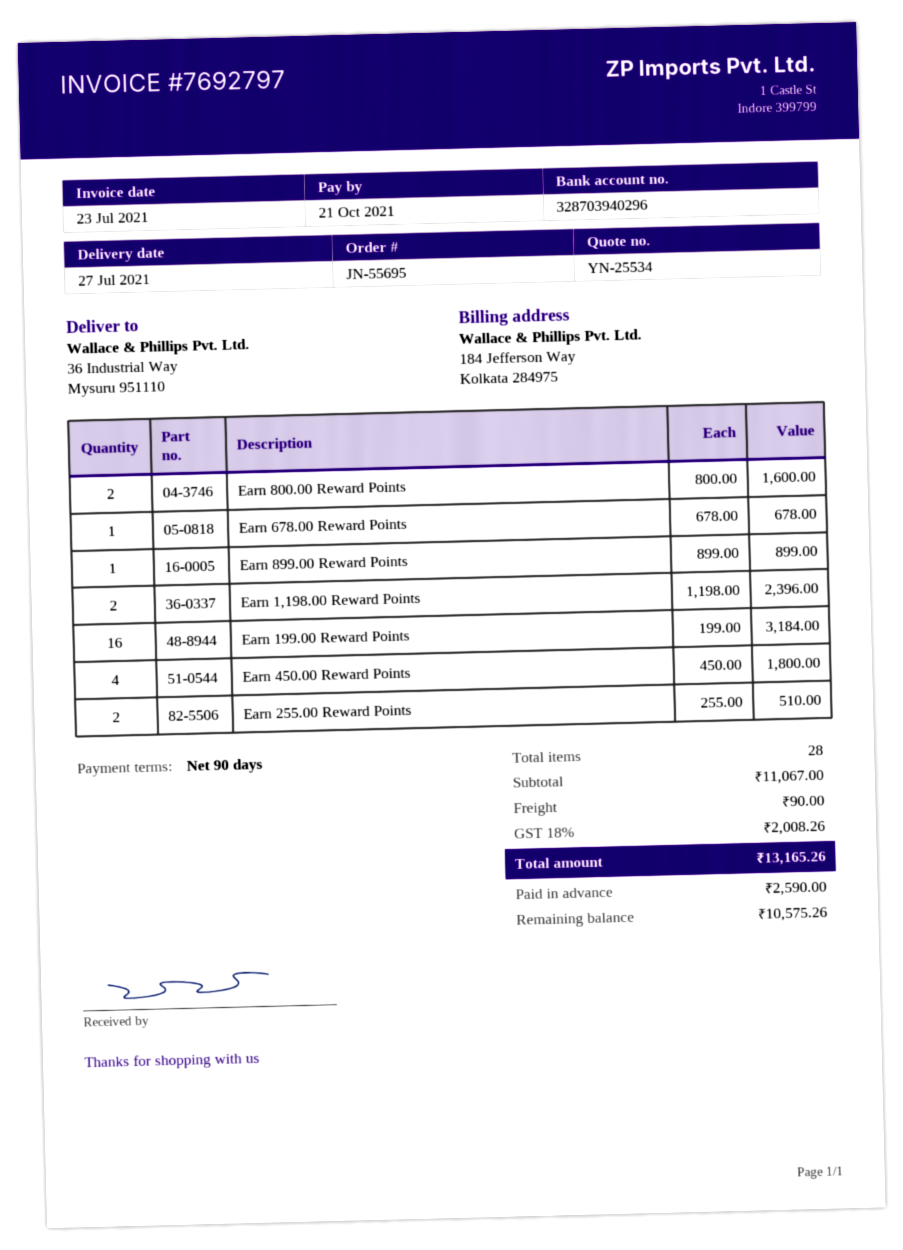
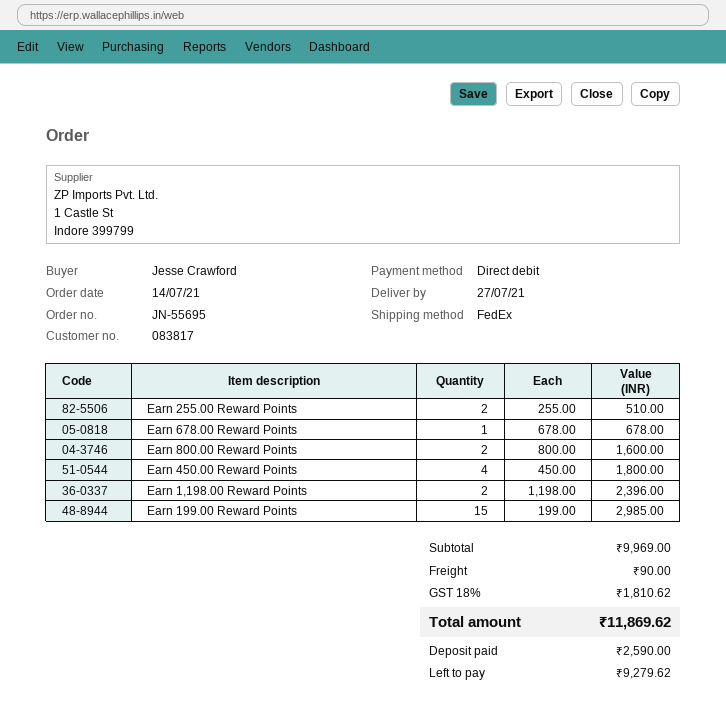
Earn 899.00 Reward Points: 1 x 899.00 = 899.00 -> none
Earn 199.00 Reward Points: 16 x 199.00 = 3184.00 -> 15 x 199.00 = 2985.00
subtotal: 11067.00 -> 9969.00
tax: 18% = 2008.26 -> 18% = 1810.62
total: 13165.26 -> 11869.62
balance: 10575.26 -> 9279.62

